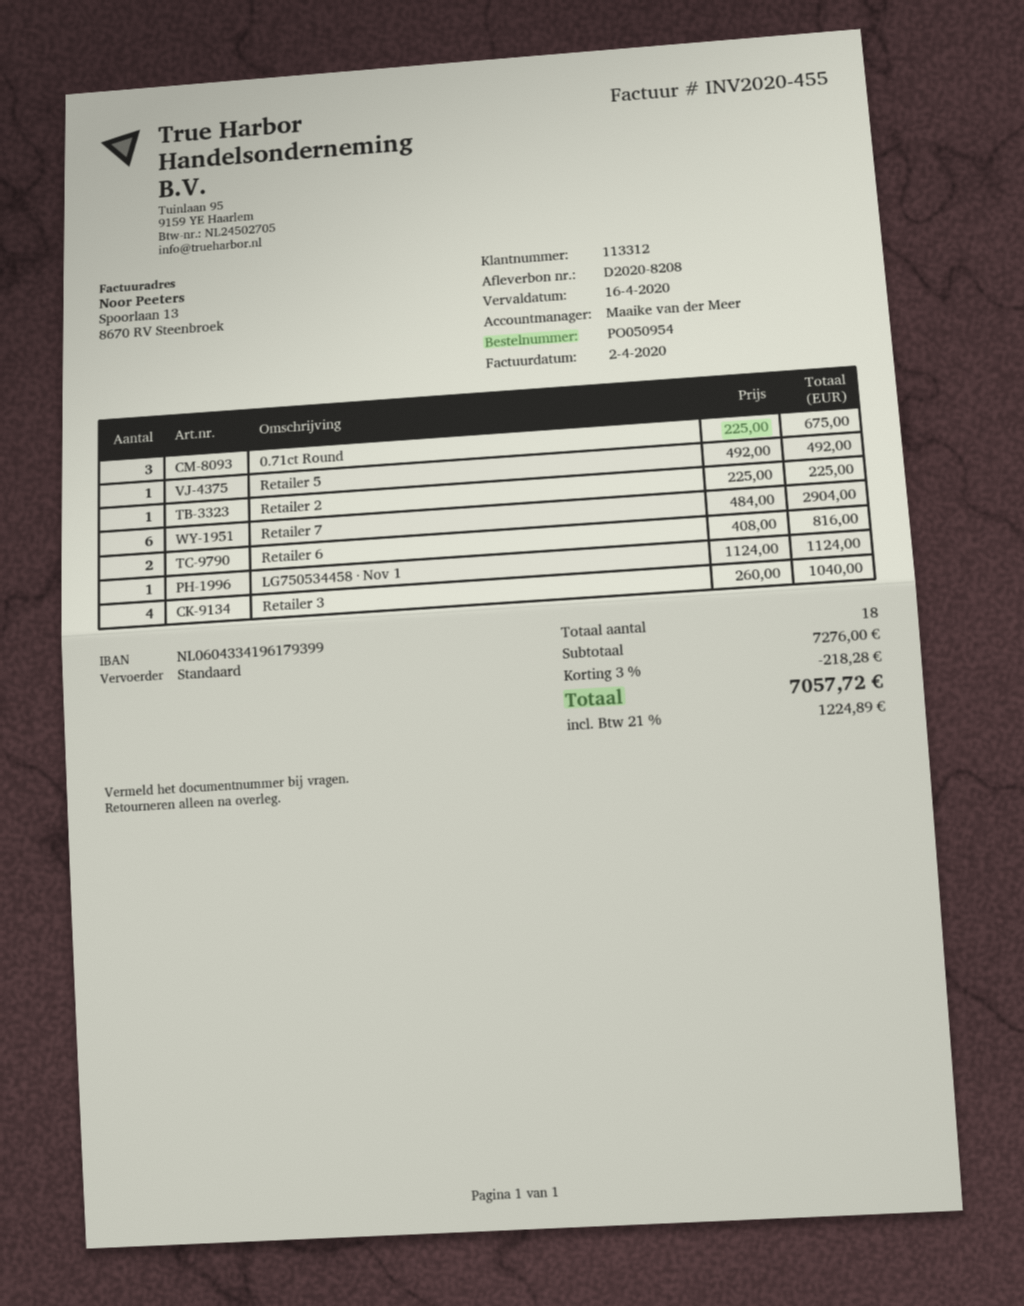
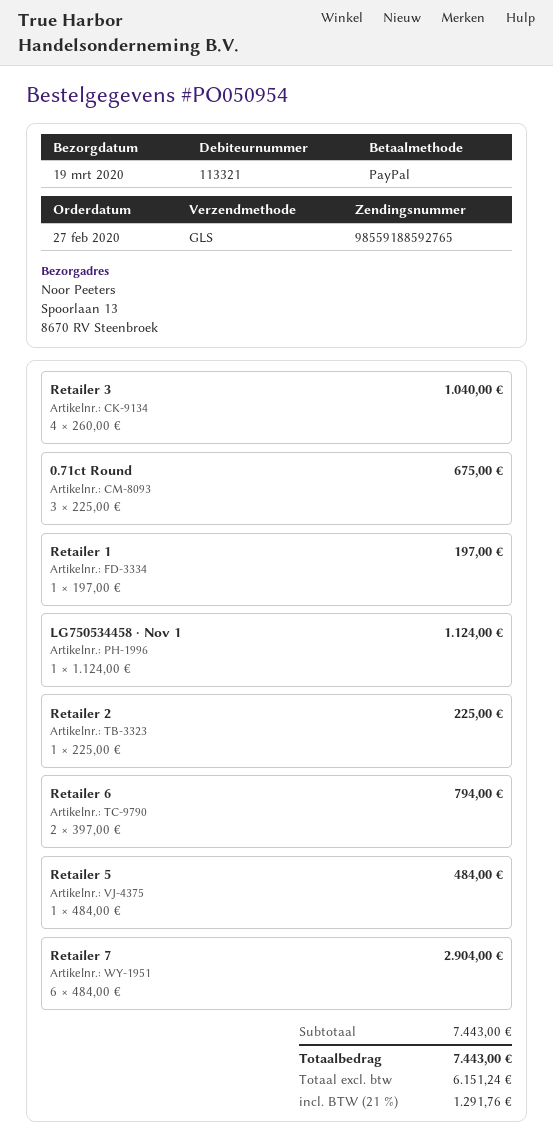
customer number: 113312 -> 113321
shipping method: standard -> GLS
Retailer 5: 1 x 492.00 = 492.00 -> 1 x 484.00 = 484.00
Retailer 6: 2 x 408.00 = 816.00 -> 2 x 397.00 = 794.00
Retailer 1: none -> 1 x 197.00 = 197.00
subtotal: 7276.00 -> 7443.00
discount: 3% = 218.28 -> none
tax: 21% = 1224.89 -> 21% = 1291.76
total: 7057.72 -> 7443.00

